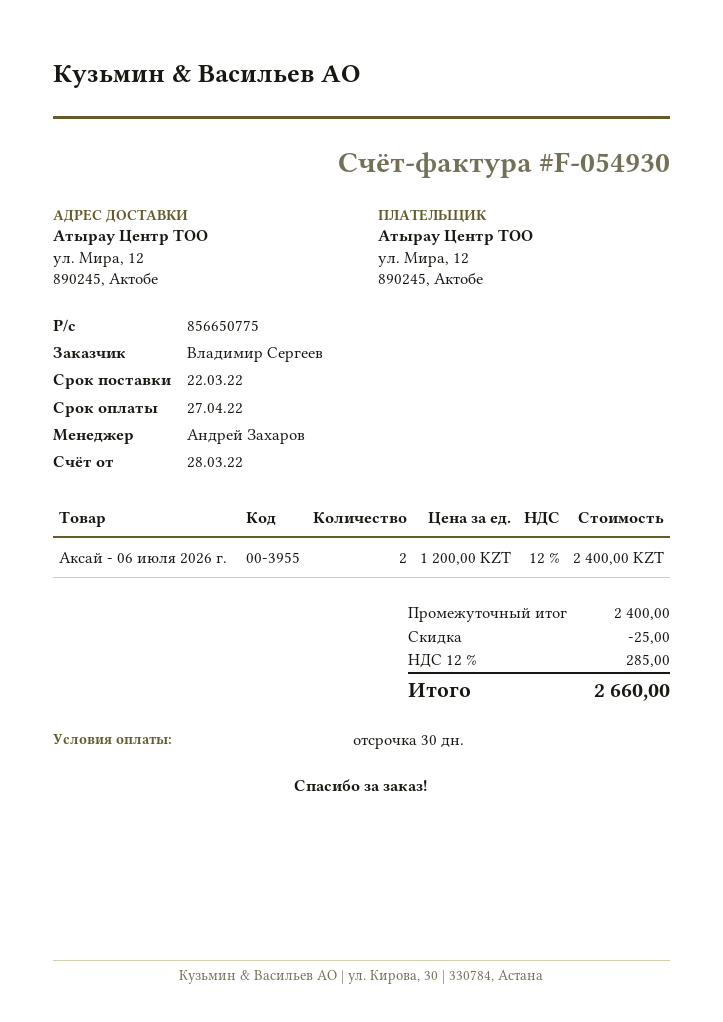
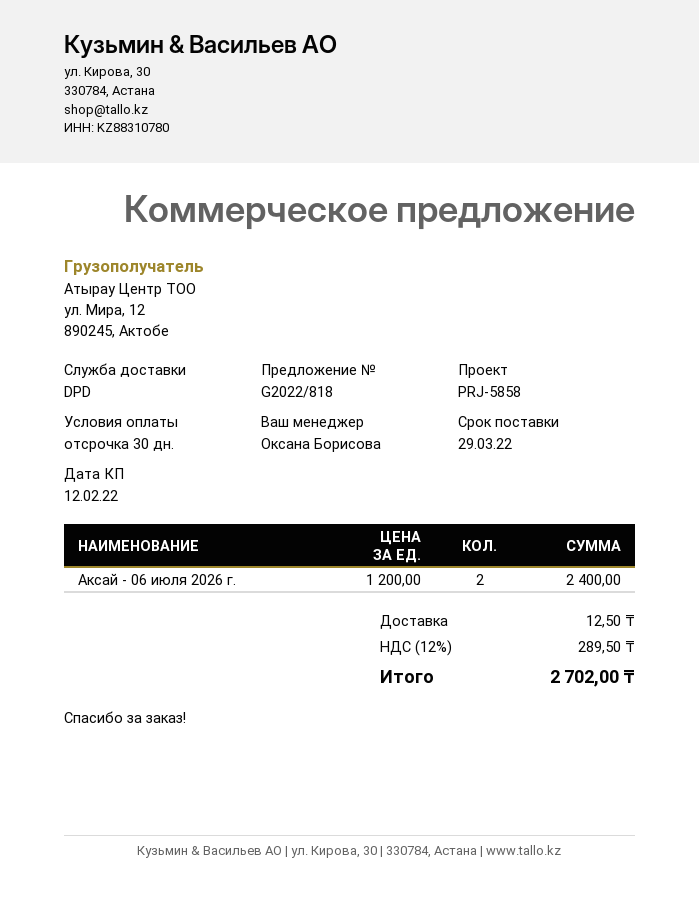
delivery date: 2022-03-22 -> 2022-03-29
sales rep: Андрей Захаров -> Оксана Борисова
discount: 25.00 -> none
shipping: none -> 12.50
tax: 12% = 285.00 -> 12% = 289.50
total: 2660.00 -> 2702.00

